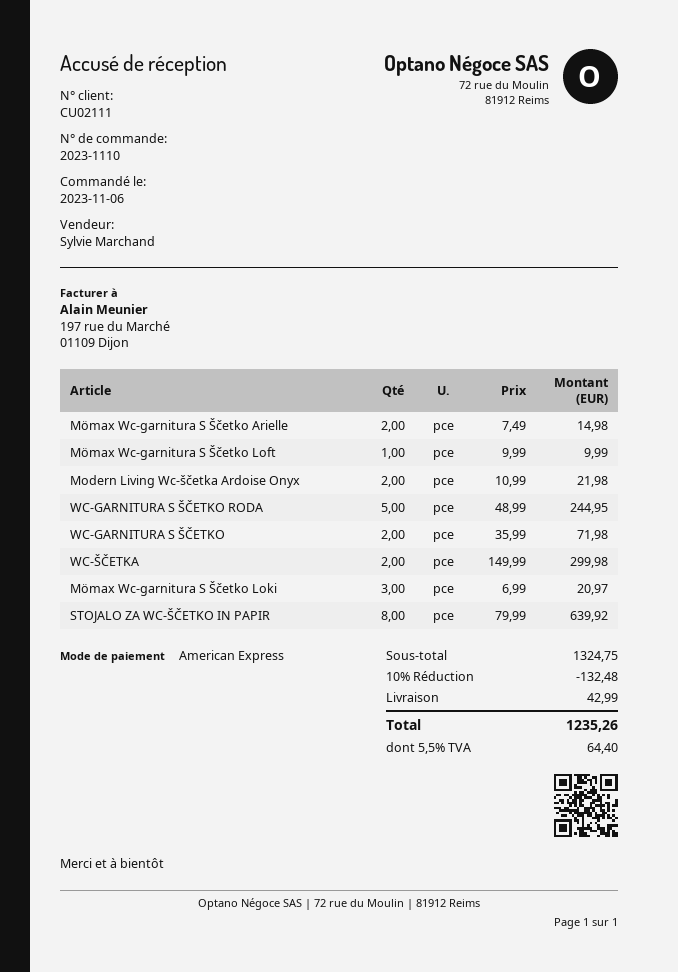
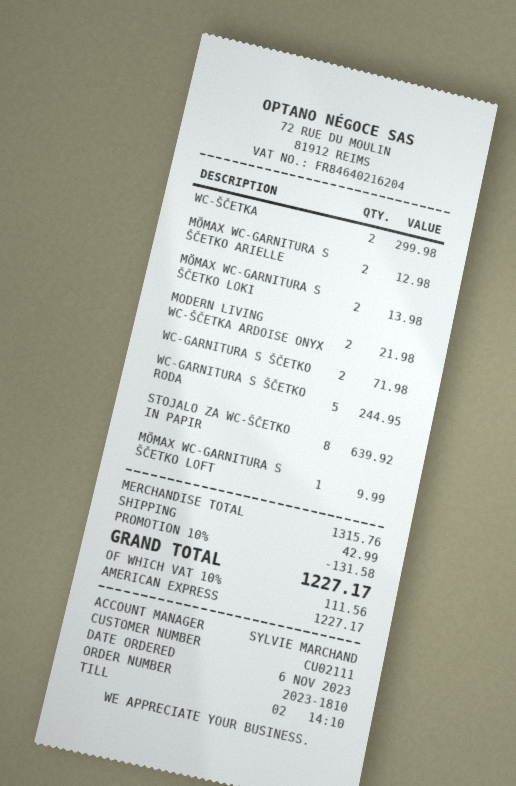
order number: 2023-1110 -> 2023-1810
Mömax Wc-garnitura S Ščetko Arielle: 2 for 14.98 -> 2 for 12.98
Mömax Wc-garnitura S Ščetko Loki: 3 for 20.97 -> 2 for 13.98
subtotal: 1324.75 -> 1315.76
discount: 10% = 132.48 -> 10% = 131.58
tax: 5.5% = 64.40 -> 10% = 111.56
total: 1235.26 -> 1227.17

